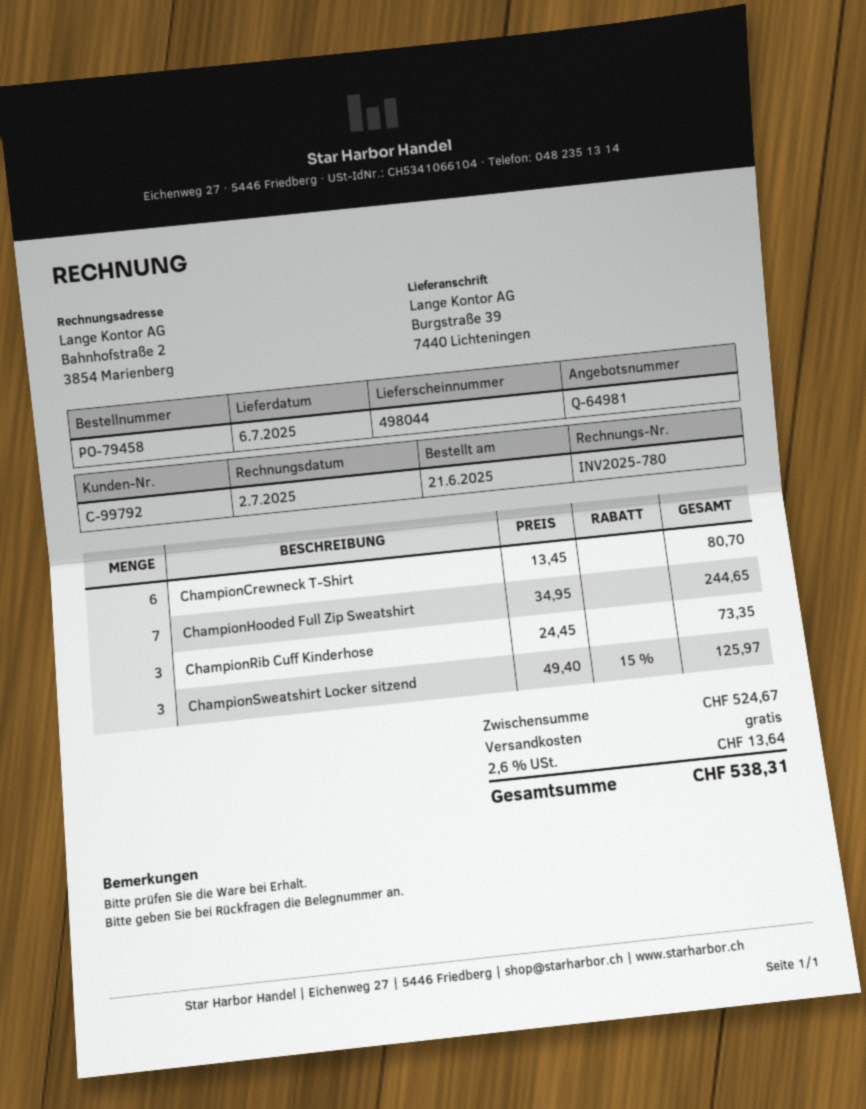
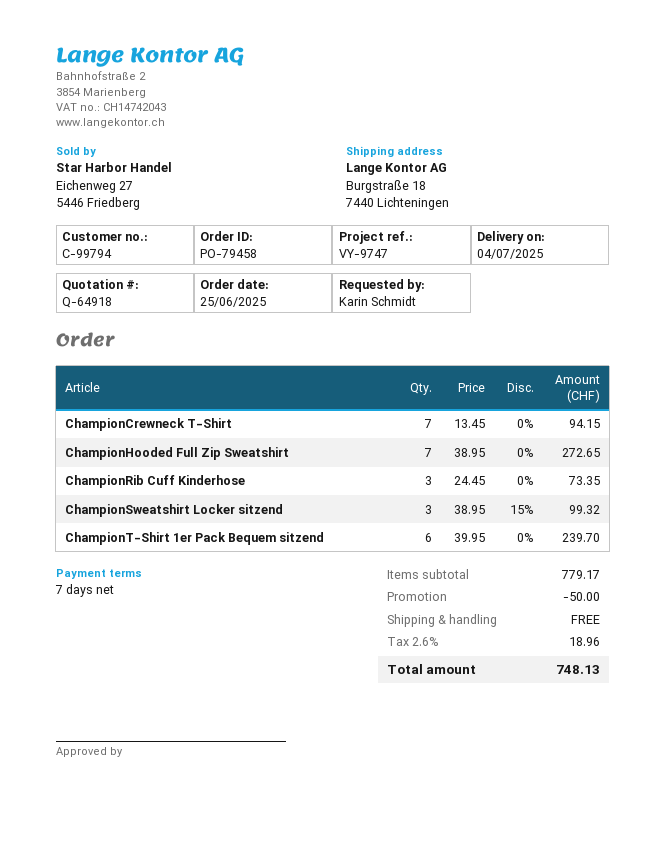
quote number: Q-64981 -> Q-64918
order date: 2025-06-21 -> 2025-06-25
delivery date: 2025-07-06 -> 2025-07-04
customer number: C-99792 -> C-99794
ship to: Burgstraße 39, 7440 Lichteningen -> Burgstraße 18, 7440 Lichteningen
ChampionCrewneck T-Shirt: 6 x 13.45 = 80.70 -> 7 x 13.45 = 94.15
ChampionHooded Full Zip Sweatshirt: 7 x 34.95 = 244.65 -> 7 x 38.95 = 272.65
ChampionSweatshirt Locker sitzend: 3 x 49.40 - 15% = 125.97 -> 3 x 38.95 - 15% = 99.32
ChampionT-Shirt 1er Pack Bequem sitzend: none -> 6 x 39.95 = 239.70
subtotal: 524.67 -> 779.17
discount: none -> 50.00
tax: 2.6% = 13.64 -> 2.6% = 18.96
total: 538.31 -> 748.13

